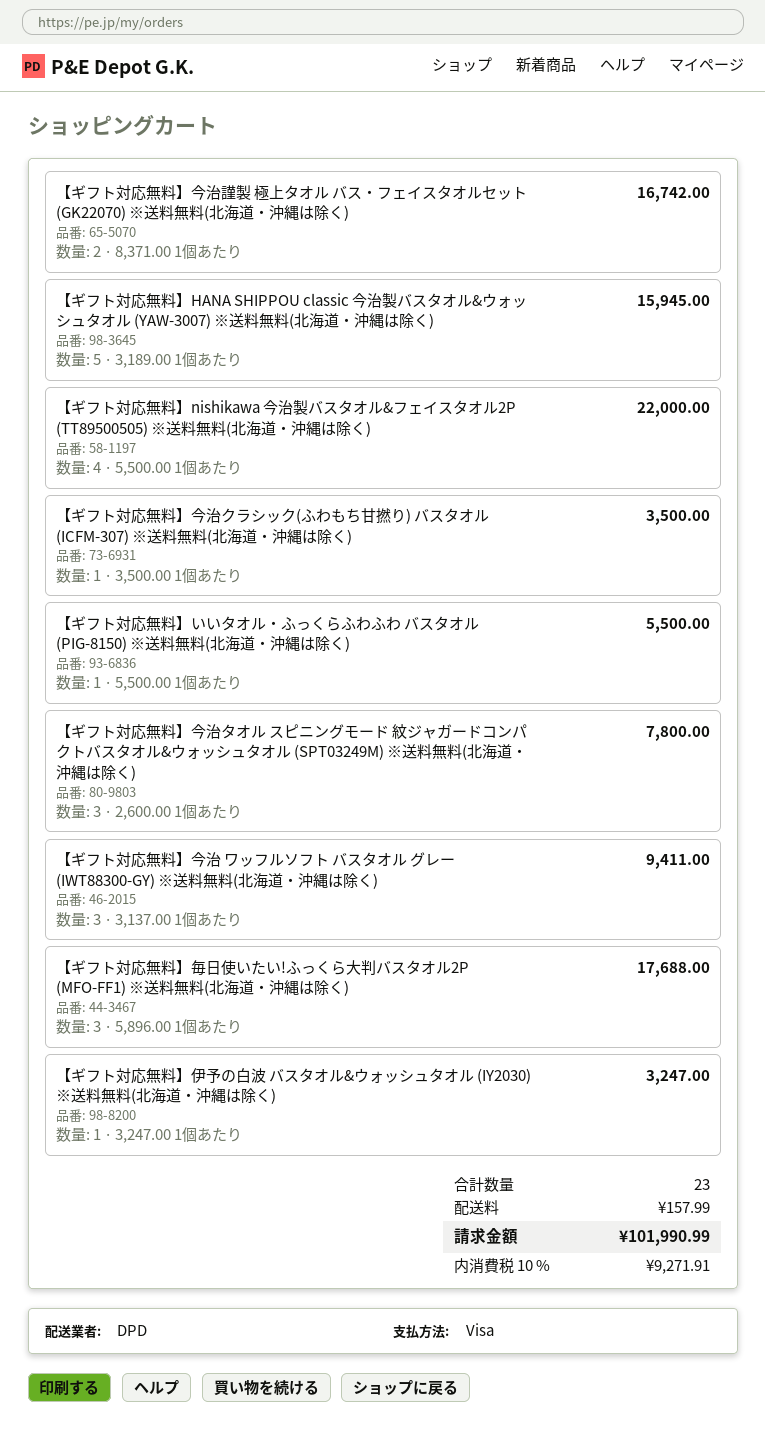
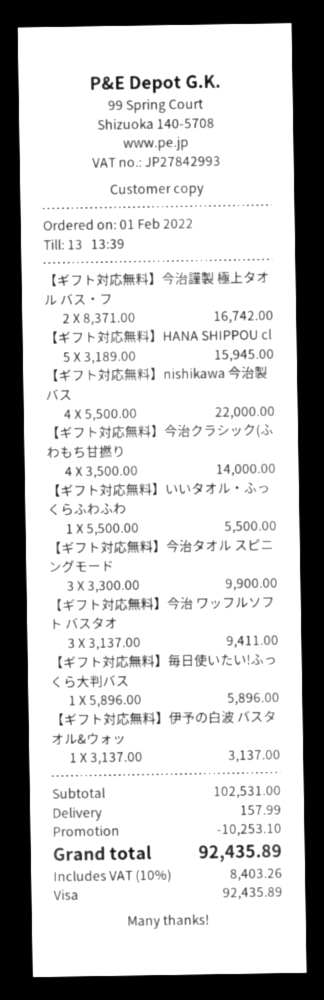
【ギフト対応無料】今治クラシック(ふわもち甘撚り) バスタオル (ICFM-307) ※送料無料(北海道・沖縄は除く): 1 x 3500.00 = 3500.00 -> 4 x 3500.00 = 14000.00
【ギフト対応無料】今治タオル スピニングモード 紋ジャガードコンパクトバスタオル&ウォッシュタオル (SPT03249M) ※送料無料(北海道・沖縄は除く): 3 x 2600.00 = 7800.00 -> 3 x 3300.00 = 9900.00
【ギフト対応無料】毎日使いたい!ふっくら大判バスタオル2P (MFO-FF1) ※送料無料(北海道・沖縄は除く): 3 x 5896.00 = 17688.00 -> 1 x 5896.00 = 5896.00
【ギフト対応無料】伊予の白波 バスタオル&ウォッシュタオル (IY2030) ※送料無料(北海道・沖縄は除く): 1 x 3247.00 = 3247.00 -> 1 x 3137.00 = 3137.00
discount: none -> 10253.10
tax: 10% = 9271.91 -> 10% = 8403.26
total: 101990.99 -> 92435.89

